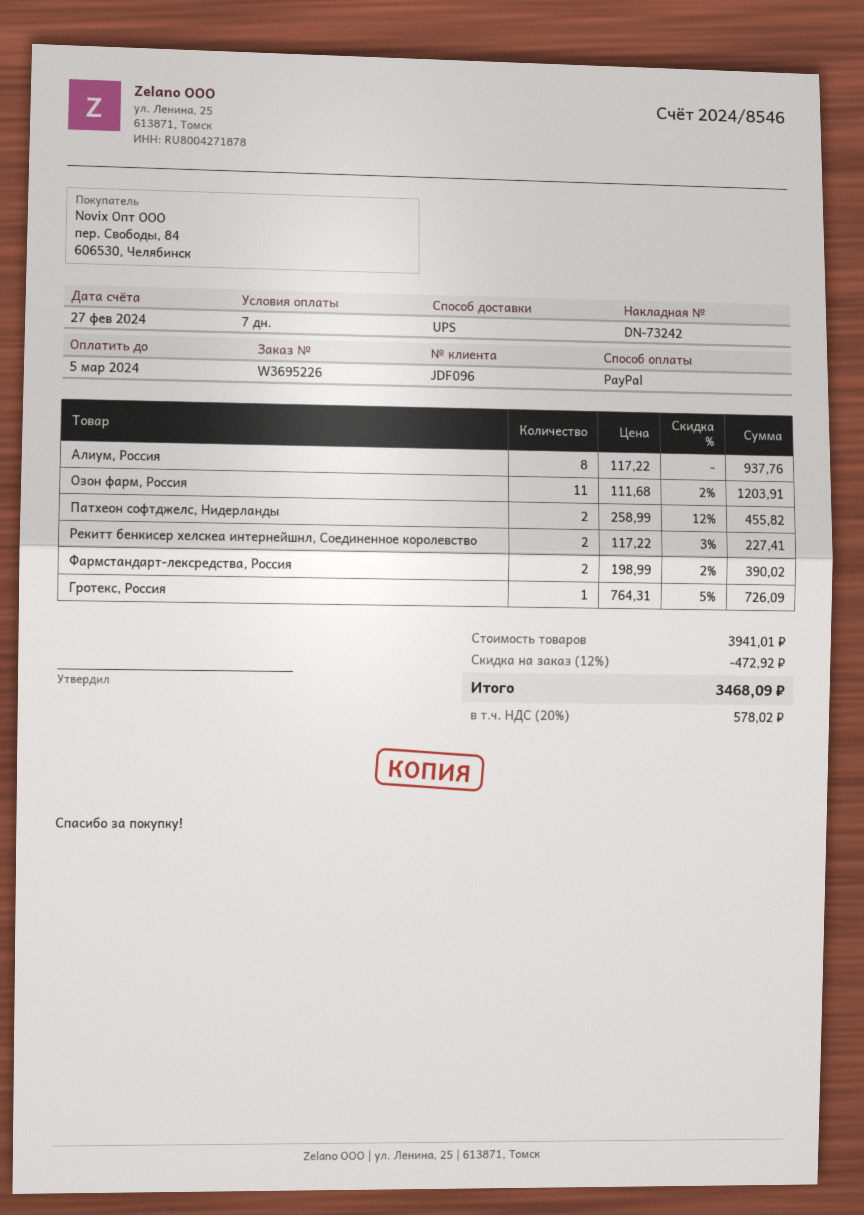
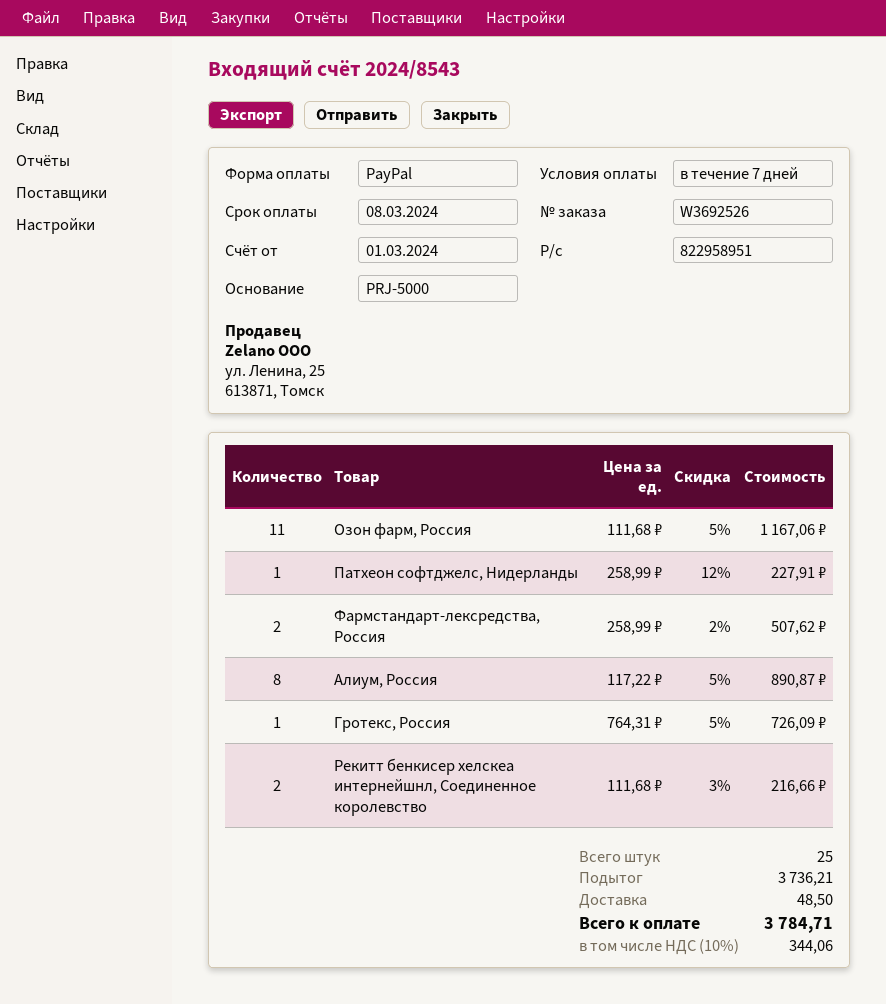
order number: W3695226 -> W3692526
invoice number: 2024/8546 -> 2024/8543
invoice date: 2024-02-27 -> 2024-03-01
due date: 2024-03-05 -> 2024-03-08
Алиум, Россия: 8 x 117.22 = 937.76 -> 8 x 117.22 - 5% = 890.87
Озон фарм, Россия: 11 x 111.68 - 2% = 1203.91 -> 11 x 111.68 - 5% = 1167.06
Патхеон софтджелс, Нидерланды: 2 x 258.99 - 12% = 455.82 -> 1 x 258.99 - 12% = 227.91
Рекитт бенкисер хелскеа интернейшнл, Соединенное королевство: 2 x 117.22 - 3% = 227.41 -> 2 x 111.68 - 3% = 216.66
Фармстандарт-лексредства, Россия: 2 x 198.99 - 2% = 390.02 -> 2 x 258.99 - 2% = 507.62
subtotal: 3941.01 -> 3736.21
discount: 12% = 472.92 -> none
shipping: none -> 48.50
tax: 20% = 578.02 -> 10% = 344.06
total: 3468.09 -> 3784.71

